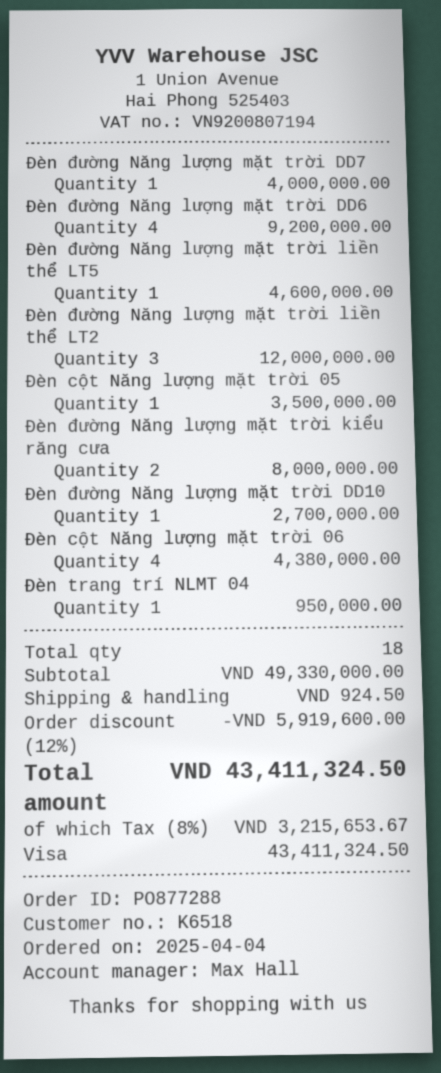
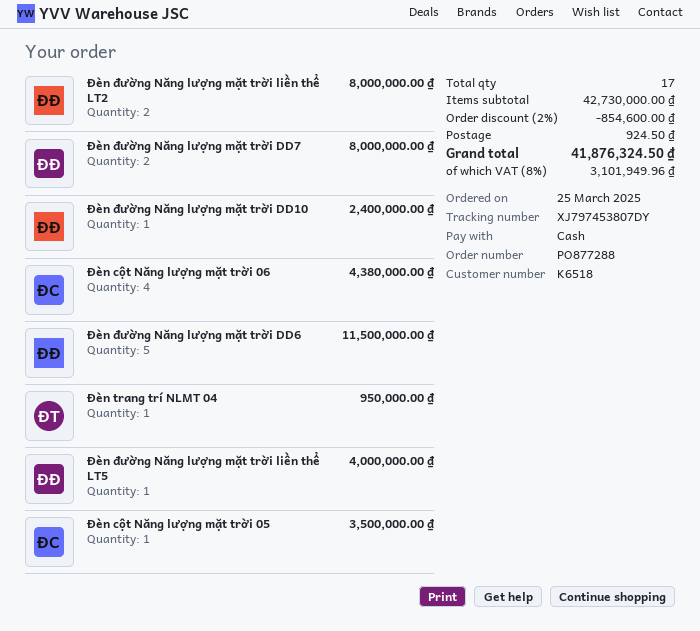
order date: 2025-04-04 -> 2025-03-25
payment method: Visa -> cash
Đèn đường Năng lượng mặt trời DD7: 1 for 4000000.00 -> 2 for 8000000.00
Đèn đường Năng lượng mặt trời DD6: 4 for 9200000.00 -> 5 for 11500000.00
Đèn đường Năng lượng mặt trời liền thể LT5: 1 for 4600000.00 -> 1 for 4000000.00
Đèn đường Năng lượng mặt trời liền thể LT2: 3 for 12000000.00 -> 2 for 8000000.00
Đèn đường Năng lượng mặt trời kiểu răng cưa: 2 for 8000000.00 -> none
Đèn đường Năng lượng mặt trời DD10: 1 for 2700000.00 -> 1 for 2400000.00
total quantity: 18 -> 17
subtotal: 49330000.00 -> 42730000.00
discount: 12% = 5919600.00 -> 2% = 854600.00
tax: 8% = 3215653.67 -> 8% = 3101949.96
total: 43411324.50 -> 41876324.50

